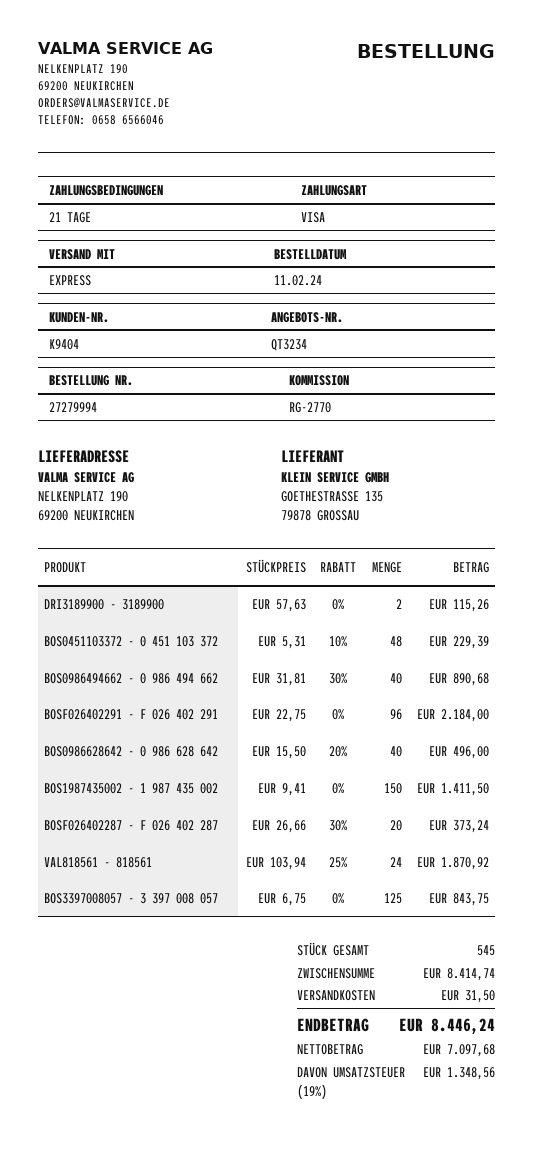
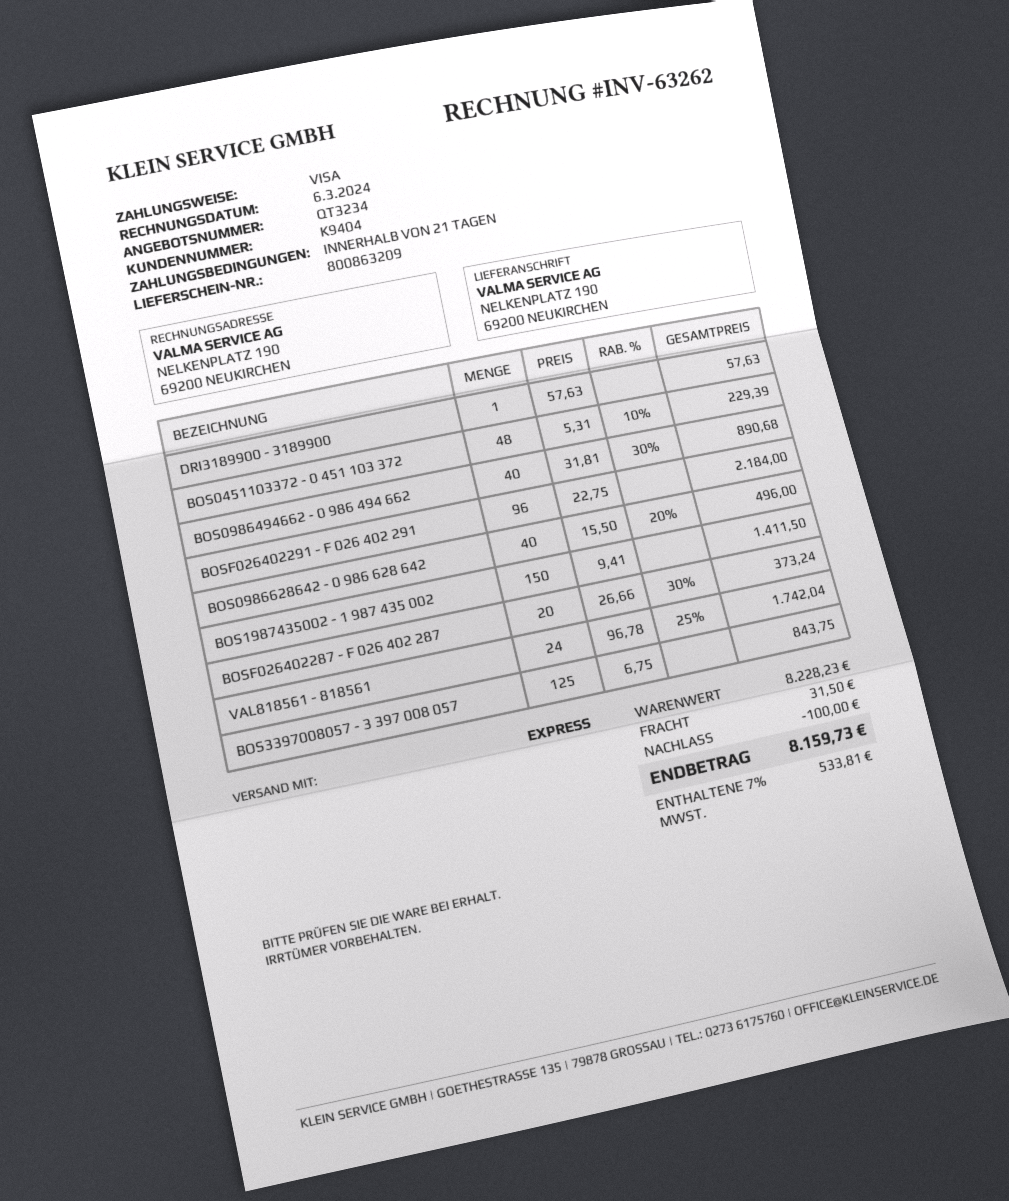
DRI3189900 - 3189900: 2 x 57.63 = 115.26 -> 1 x 57.63 = 57.63
VAL818561 - 818561: 24 x 103.94 - 25% = 1870.92 -> 24 x 96.78 - 25% = 1742.04
subtotal: 8414.74 -> 8228.23
discount: none -> 100.00
tax: 19% = 1348.56 -> 7% = 533.81
total: 8446.24 -> 8159.73

